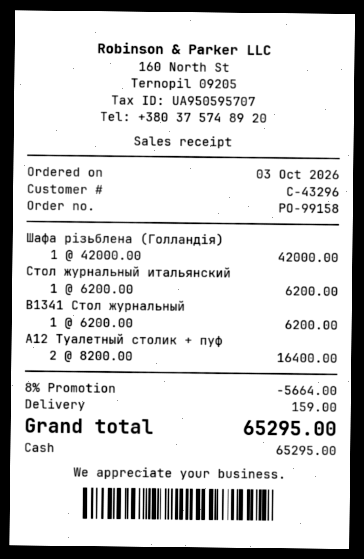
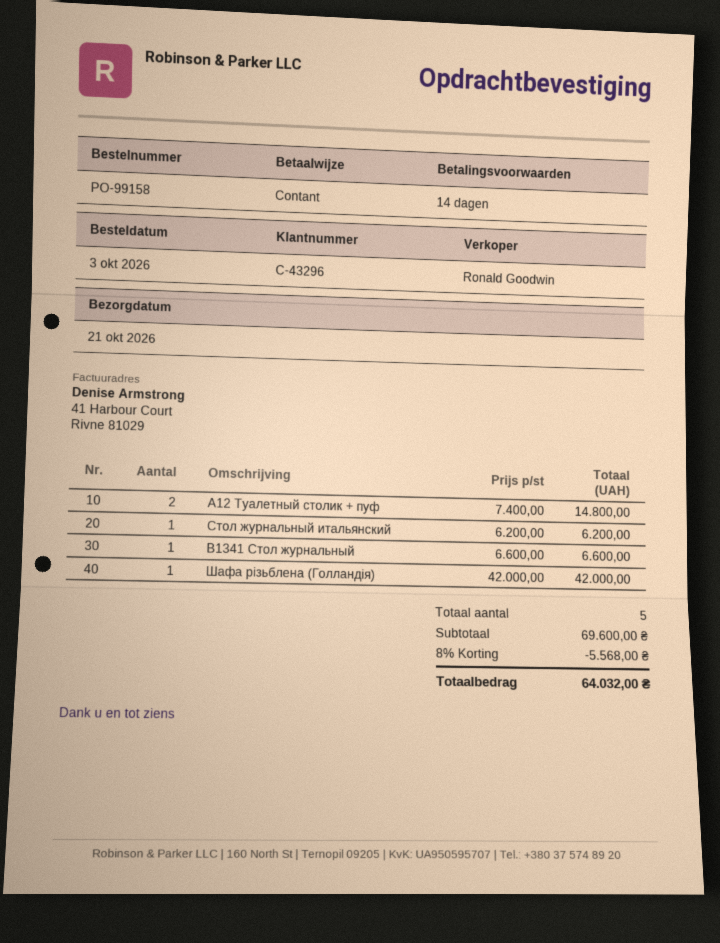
В1341 Стол журнальный: 1 x 6200.00 = 6200.00 -> 1 x 6600.00 = 6600.00
А12 Туалетный столик + пуф: 2 x 8200.00 = 16400.00 -> 2 x 7400.00 = 14800.00
discount: 8% = 5664.00 -> 8% = 5568.00
shipping: 159.00 -> none
total: 65295.00 -> 64032.00

